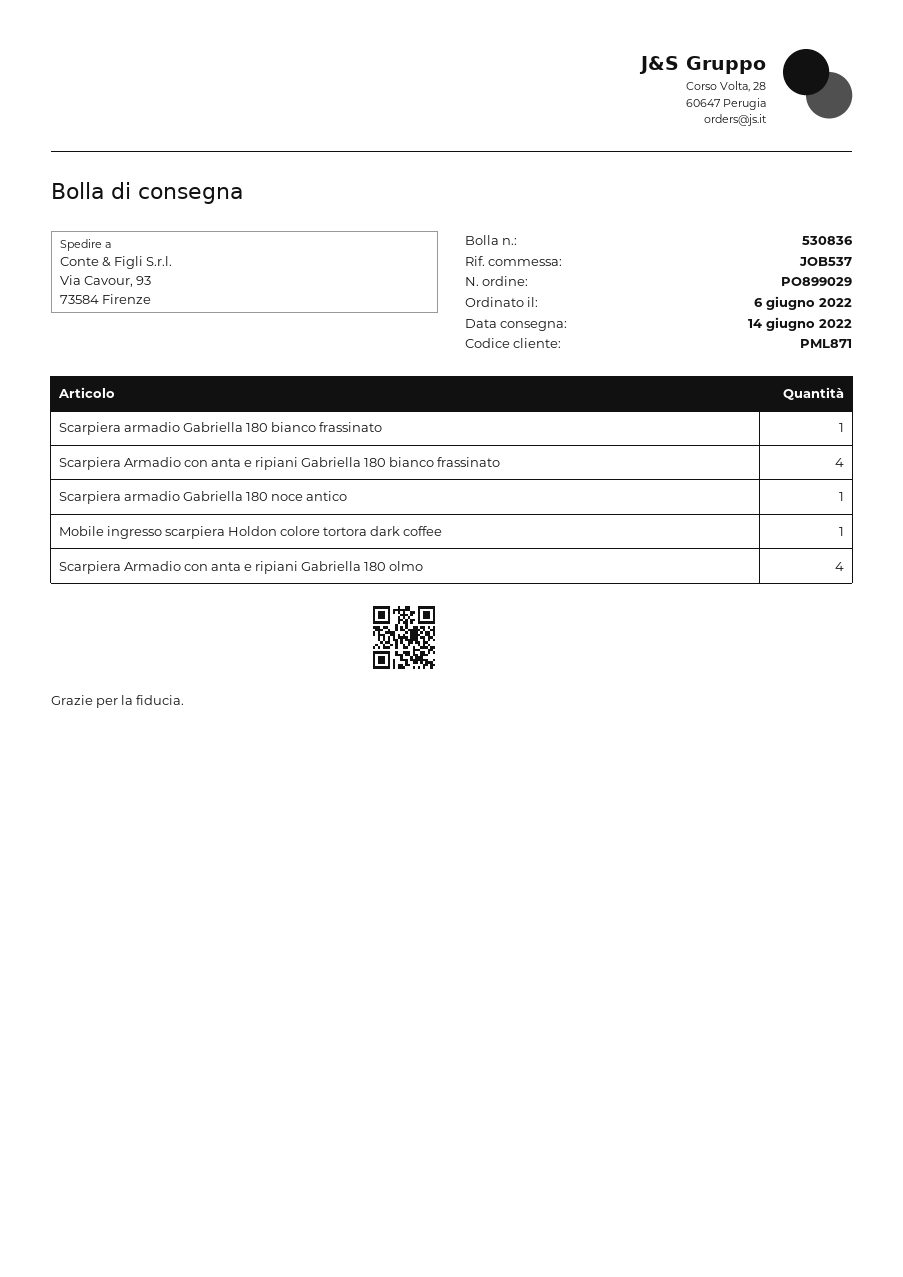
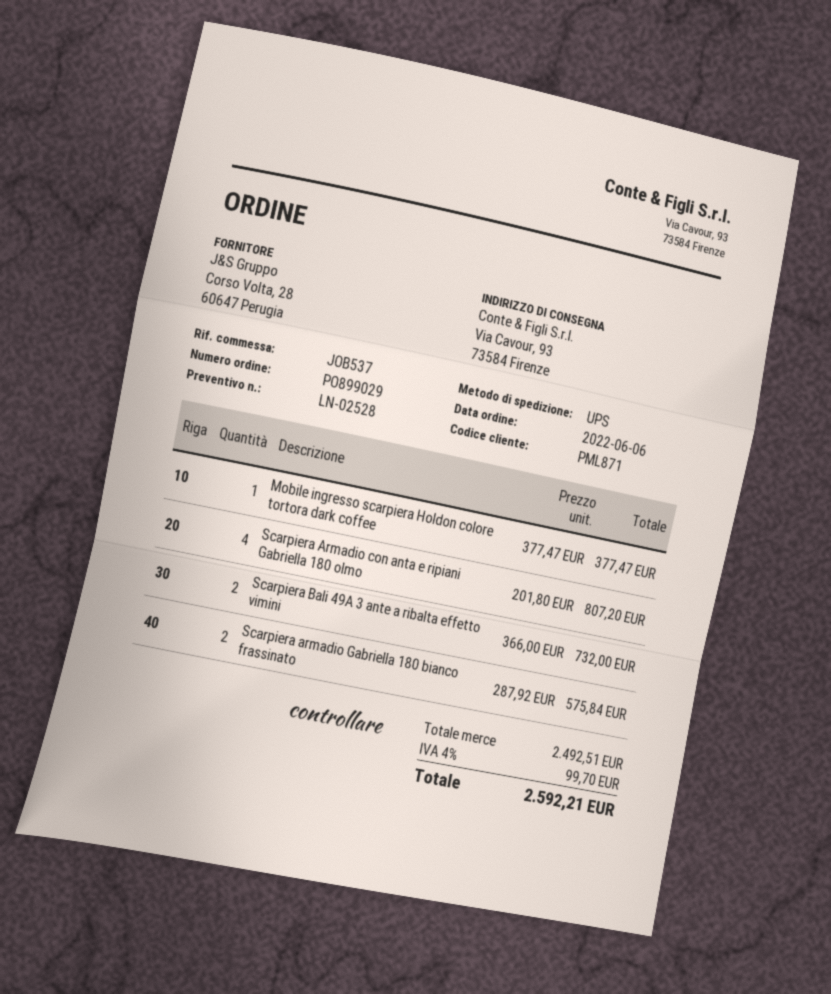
Scarpiera armadio Gabriella 180 bianco frassinato: 1 -> 2
Scarpiera Armadio con anta e ripiani Gabriella 180 bianco frassinato: 4 -> none
Scarpiera armadio Gabriella 180 noce antico: 1 -> none
Scarpiera Bali 49A 3 ante a ribalta effetto vimini: none -> 2

